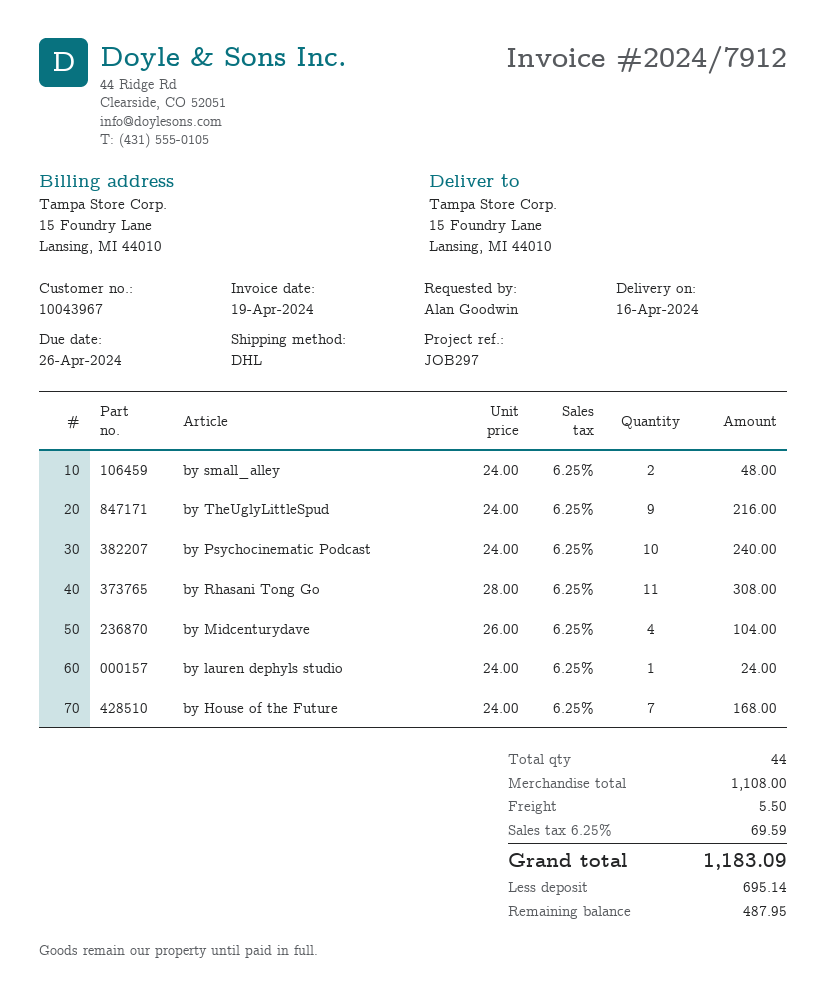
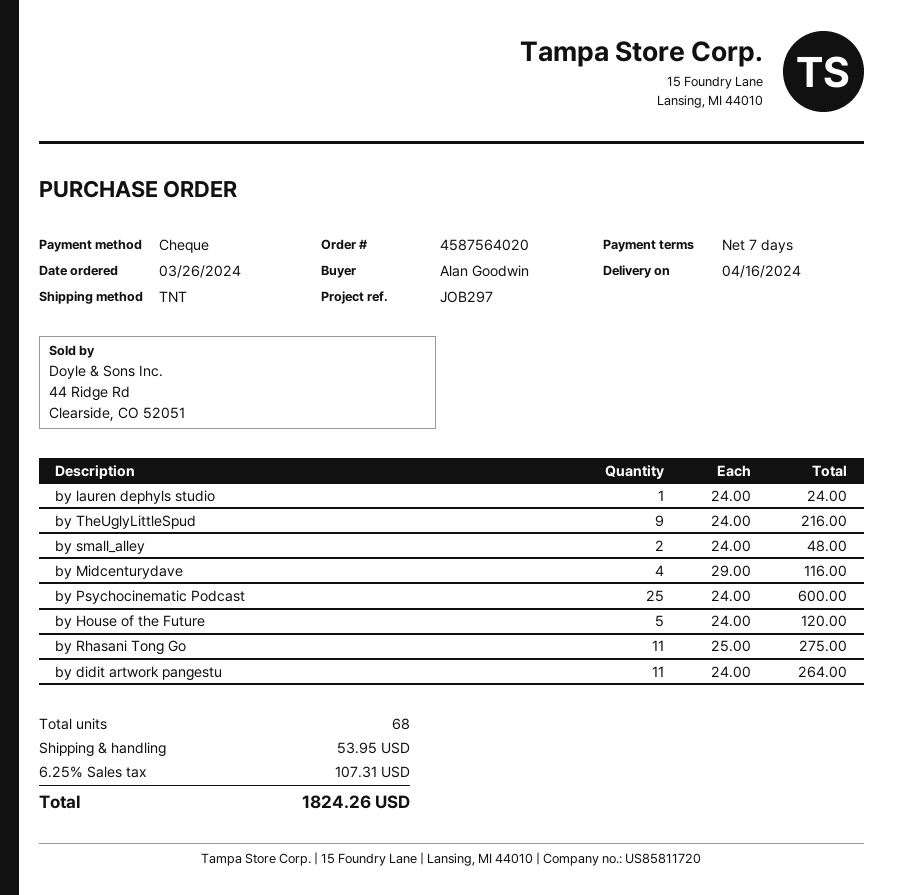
shipping method: DHL -> TNT
by Psychocinematic Podcast: 10 x 24.00 = 240.00 -> 25 x 24.00 = 600.00
by Rhasani Tong Go: 11 x 28.00 = 308.00 -> 11 x 25.00 = 275.00
by Midcenturydave: 4 x 26.00 = 104.00 -> 4 x 29.00 = 116.00
by House of the Future: 7 x 24.00 = 168.00 -> 5 x 24.00 = 120.00
by didit artwork pangestu: none -> 11 x 24.00 = 264.00
total quantity: 44 -> 68
shipping: 5.50 -> 53.95
tax: 6.25% = 69.59 -> 6.25% = 107.31
total: 1183.09 -> 1824.26

